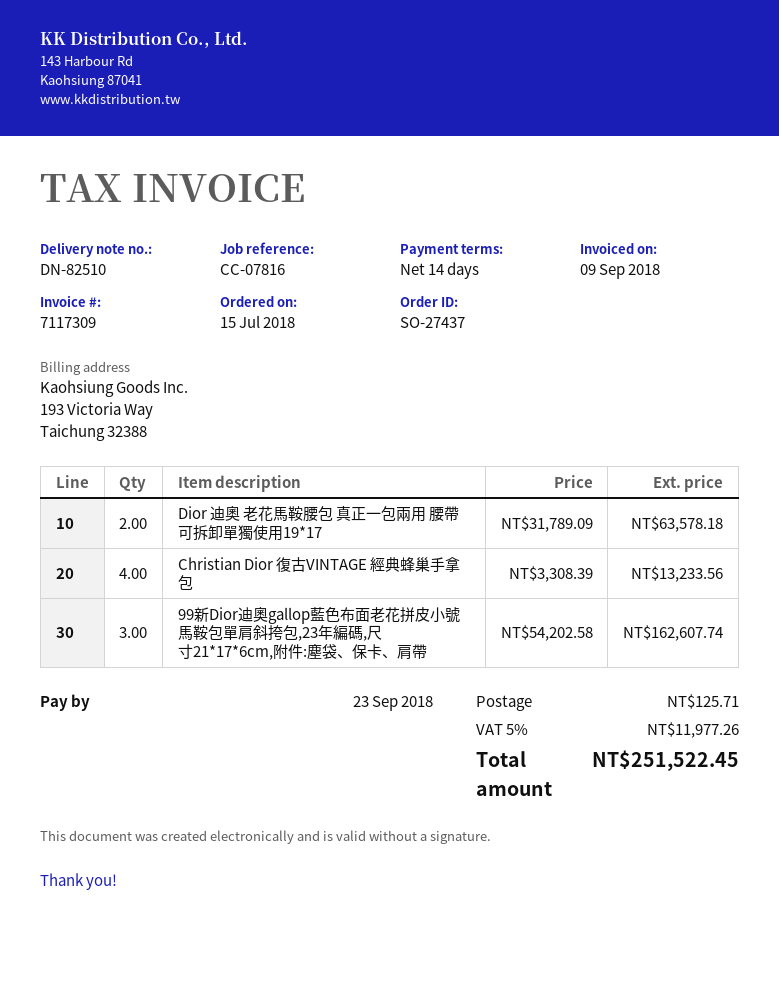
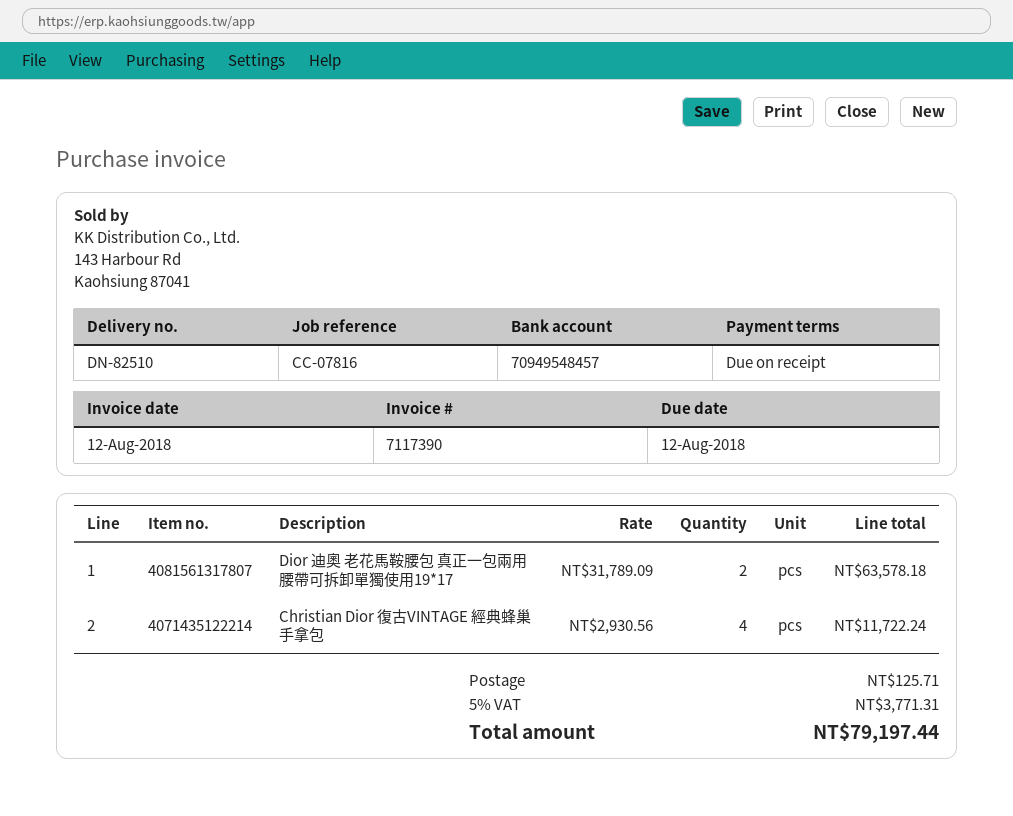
invoice number: 7117309 -> 7117390
invoice date: 2018-09-09 -> 2018-08-12
payment terms: 14 days -> on receipt
due date: 2018-09-23 -> 2018-08-12
Christian Dior 復古VINTAGE 經典蜂巢手拿包: 4 x 3308.39 = 13233.56 -> 4 x 2930.56 = 11722.24
99新Dior迪奧gallop藍色布面老花拼皮小號馬鞍包單肩斜挎包,23年編碼,尺寸21*17*6cm,附件:塵袋、保卡、肩帶: 3 x 54202.58 = 162607.74 -> none
tax: 5% = 11977.26 -> 5% = 3771.31
total: 251522.45 -> 79197.44

